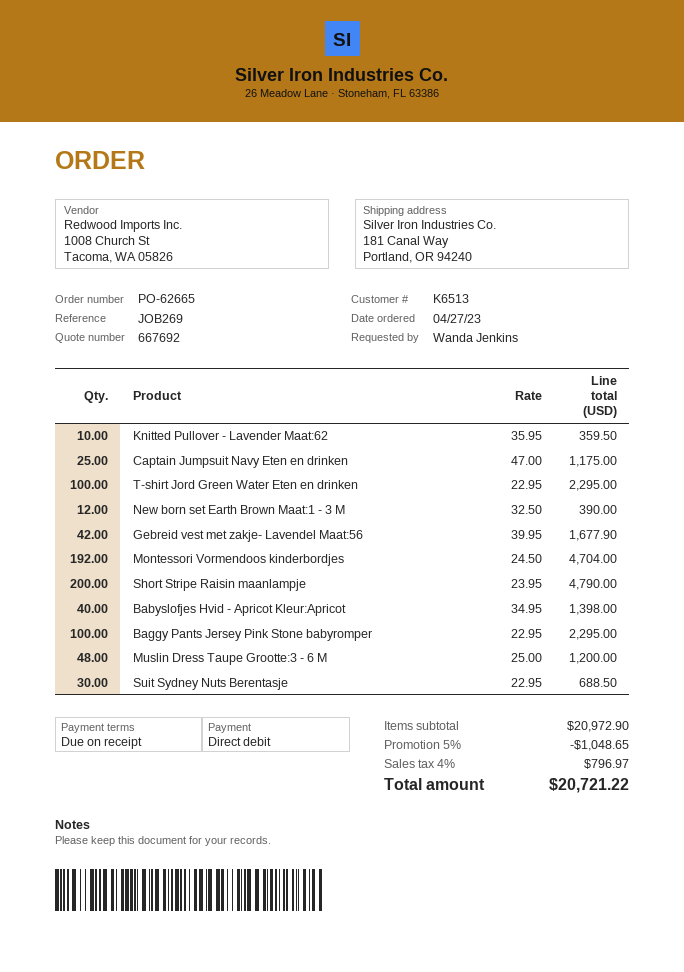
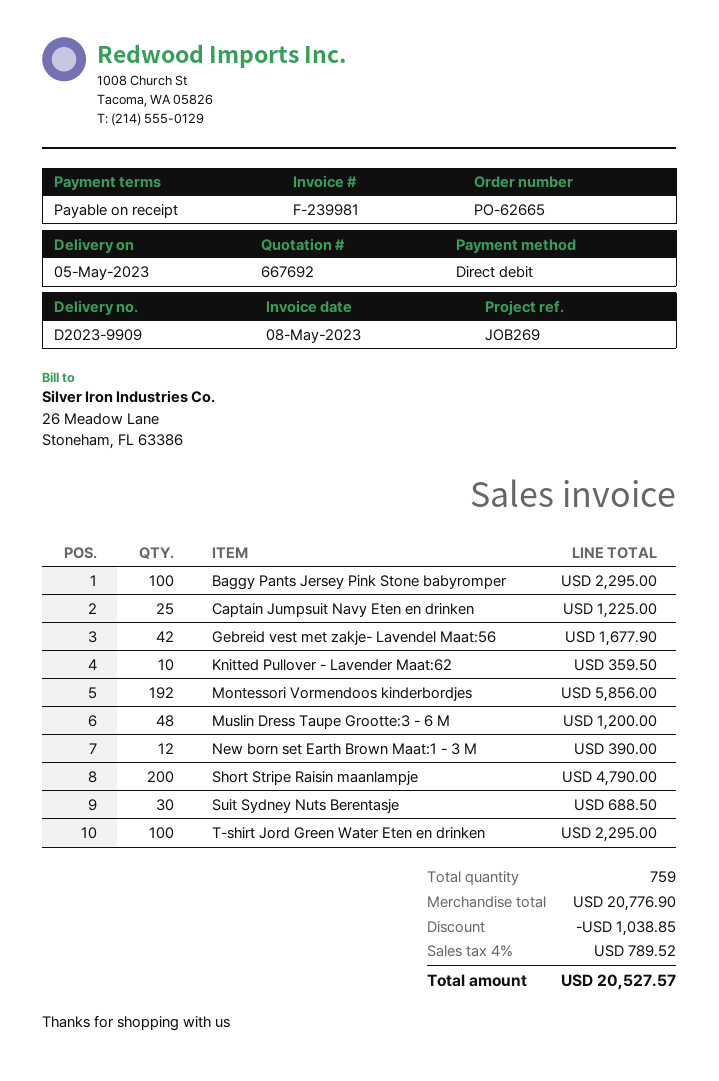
Captain Jumpsuit Navy Eten en drinken: 25 for 1175.00 -> 25 for 1225.00
Montessori Vormendoos kinderbordjes: 192 for 4704.00 -> 192 for 5856.00
Babyslofjes Hvid - Apricot Kleur:Apricot: 40 for 1398.00 -> none
subtotal: 20972.90 -> 20776.90
discount: 1048.65 -> 1038.85
tax: 4% = 796.97 -> 4% = 789.52
total: 20721.22 -> 20527.57

